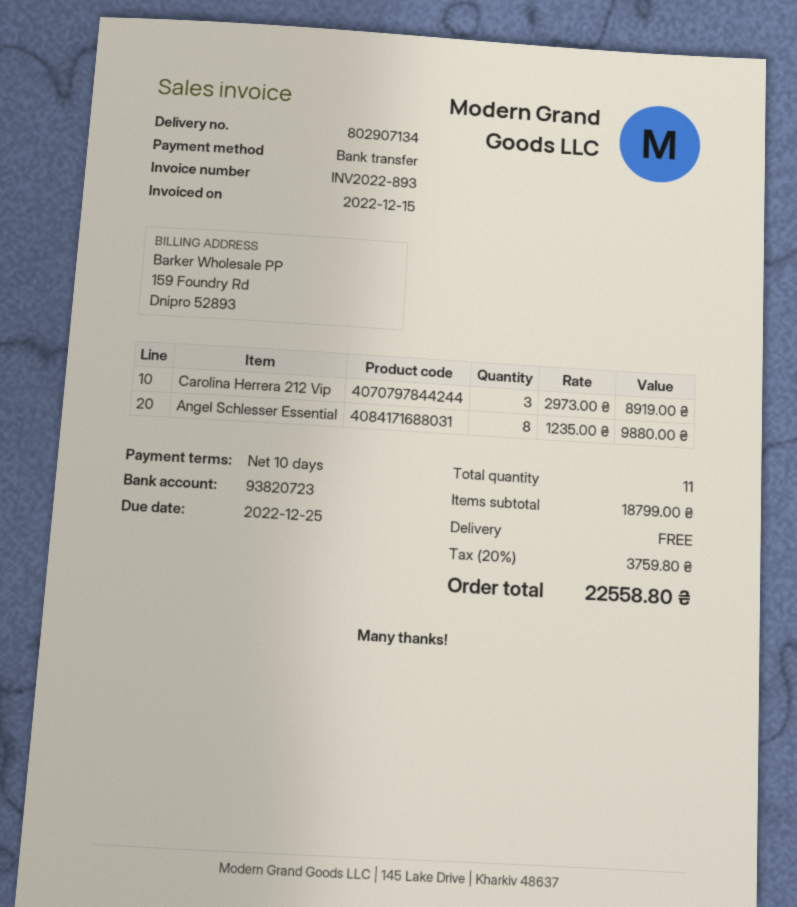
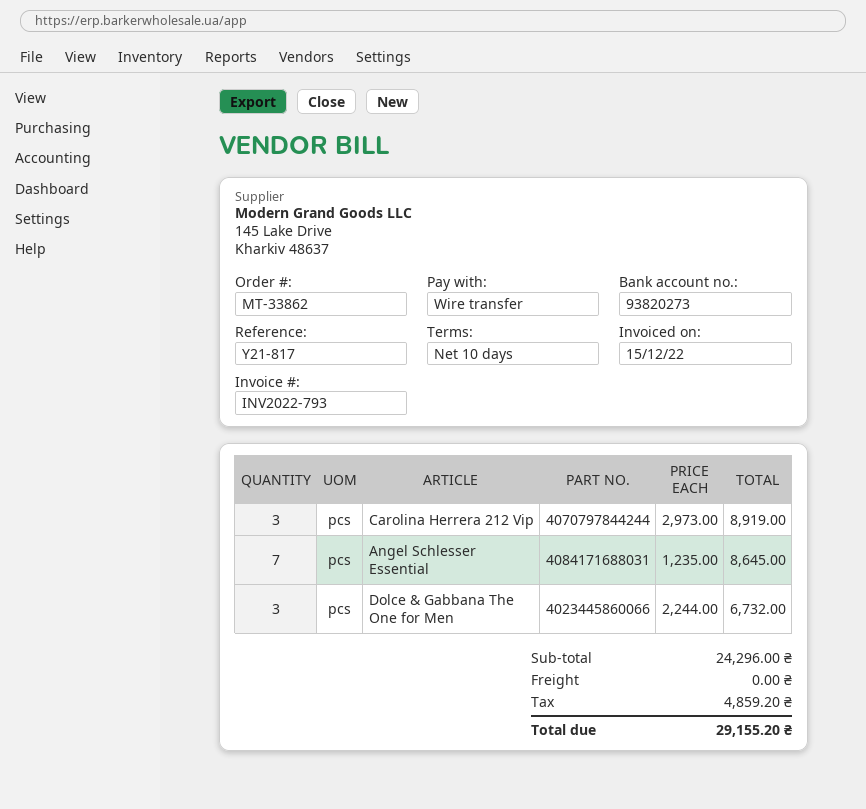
invoice number: INV2022-893 -> INV2022-793
bank account: 93820723 -> 93820273
Angel Schlesser Essential: 8 x 1235.00 = 9880.00 -> 7 x 1235.00 = 8645.00
Dolce & Gabbana The One for Men: none -> 3 x 2244.00 = 6732.00
subtotal: 18799.00 -> 24296.00
tax: 3759.80 -> 4859.20
total: 22558.80 -> 29155.20

